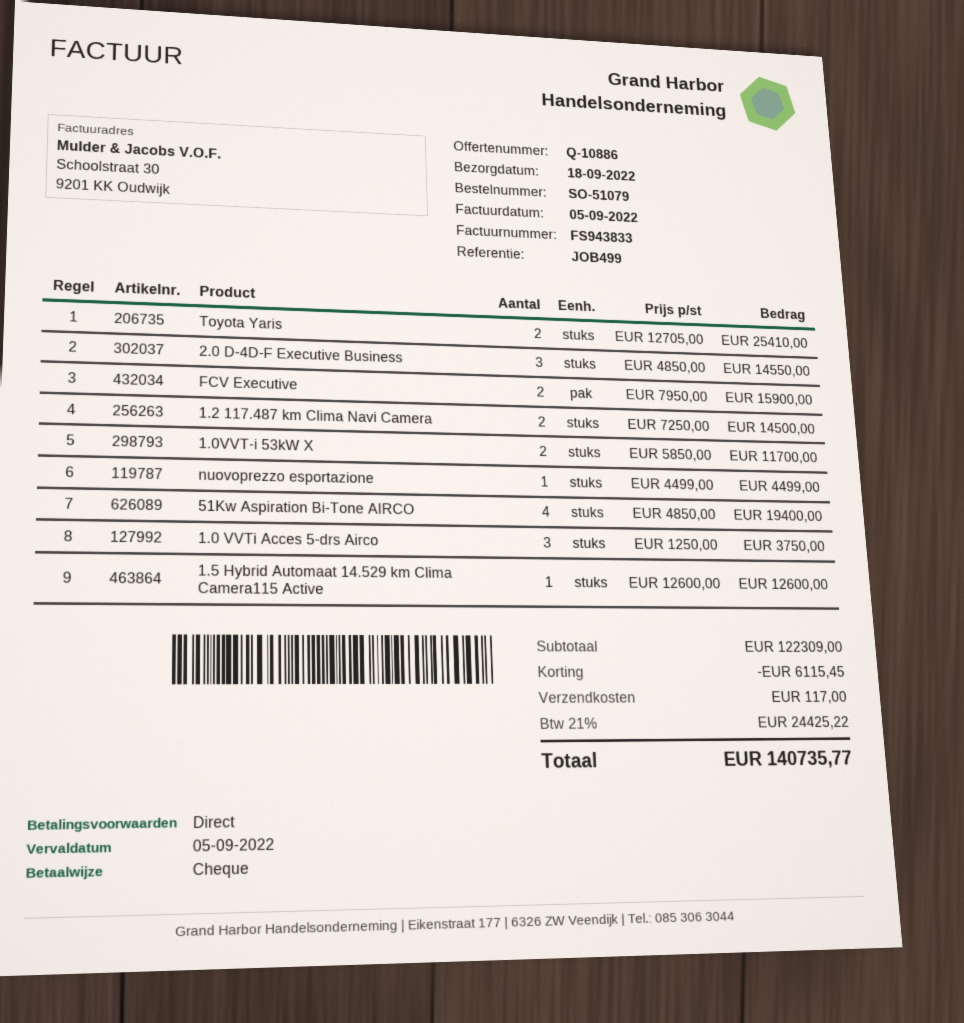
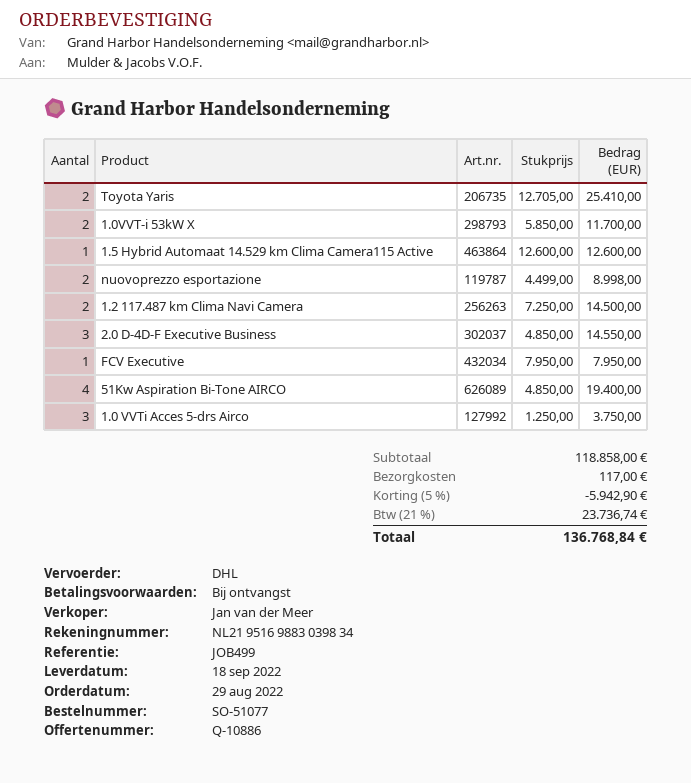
order number: SO-51079 -> SO-51077
FCV Executive: 2 x 7950.00 = 15900.00 -> 1 x 7950.00 = 7950.00
nuovoprezzo esportazione: 1 x 4499.00 = 4499.00 -> 2 x 4499.00 = 8998.00
subtotal: 122309.00 -> 118858.00
discount: 6115.45 -> 5942.90
tax: 21% = 24425.22 -> 21% = 23736.74
total: 140735.77 -> 136768.84

